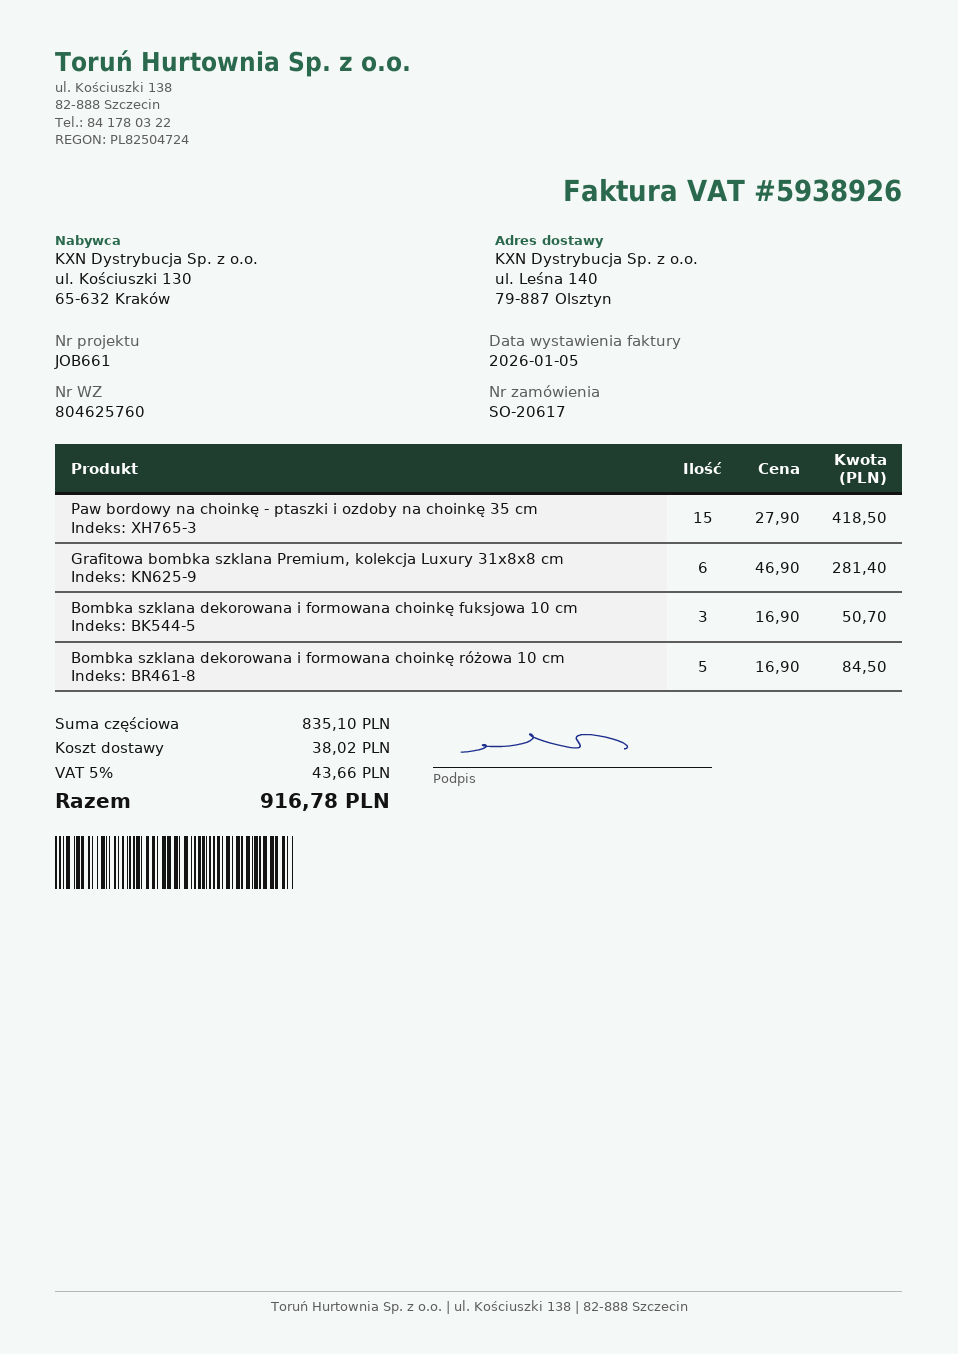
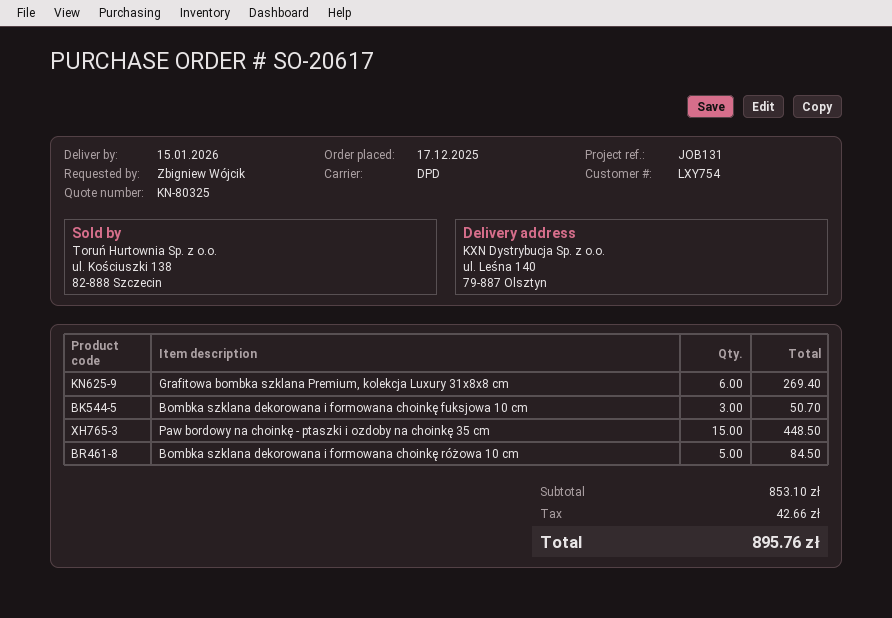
reference: JOB661 -> JOB131
Paw bordowy na choinkę - ptaszki i ozdoby na choinkę 35 cm: 15 for 418.50 -> 15 for 448.50
Grafitowa bombka szklana Premium, kolekcja Luxury 31x8x8 cm: 6 for 281.40 -> 6 for 269.40
subtotal: 835.10 -> 853.10
shipping: 38.02 -> none
tax: 43.66 -> 42.66
total: 916.78 -> 895.76

